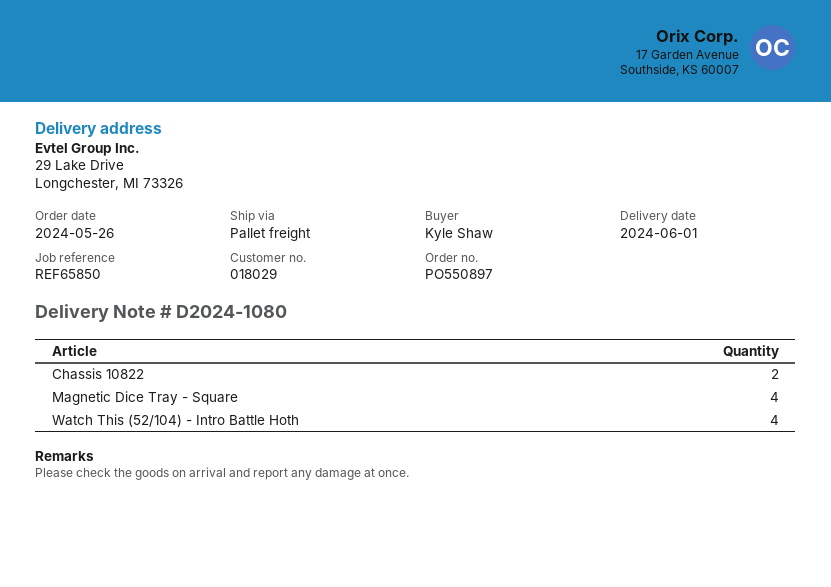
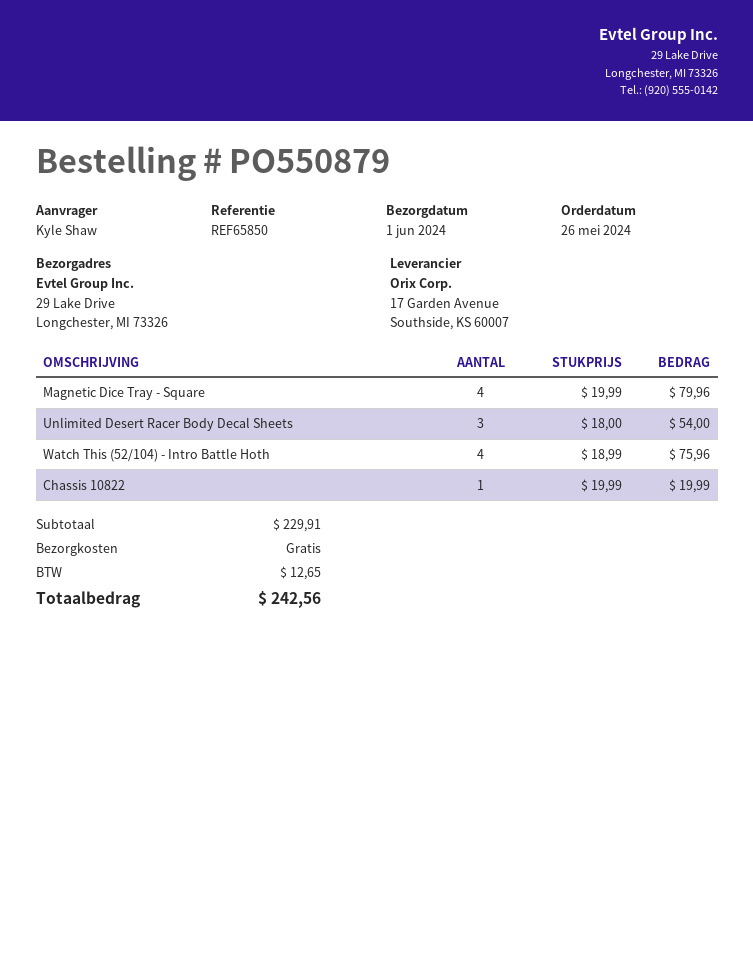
order number: PO550897 -> PO550879
Chassis 10822: 2 -> 1
Unlimited Desert Racer Body Decal Sheets: none -> 3

